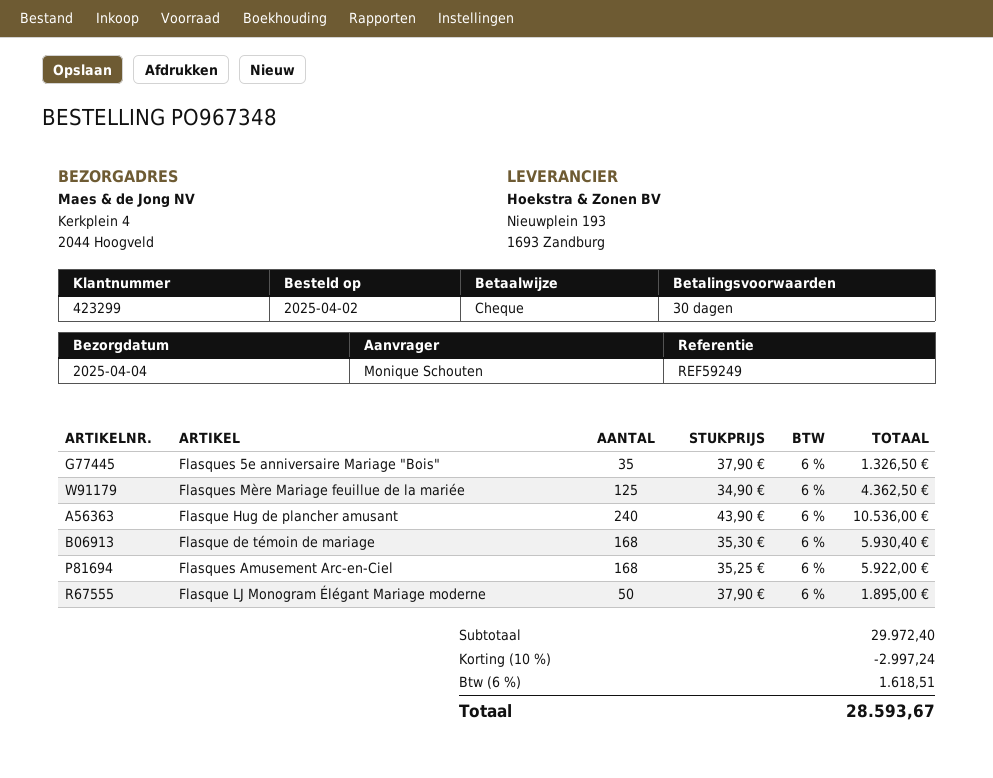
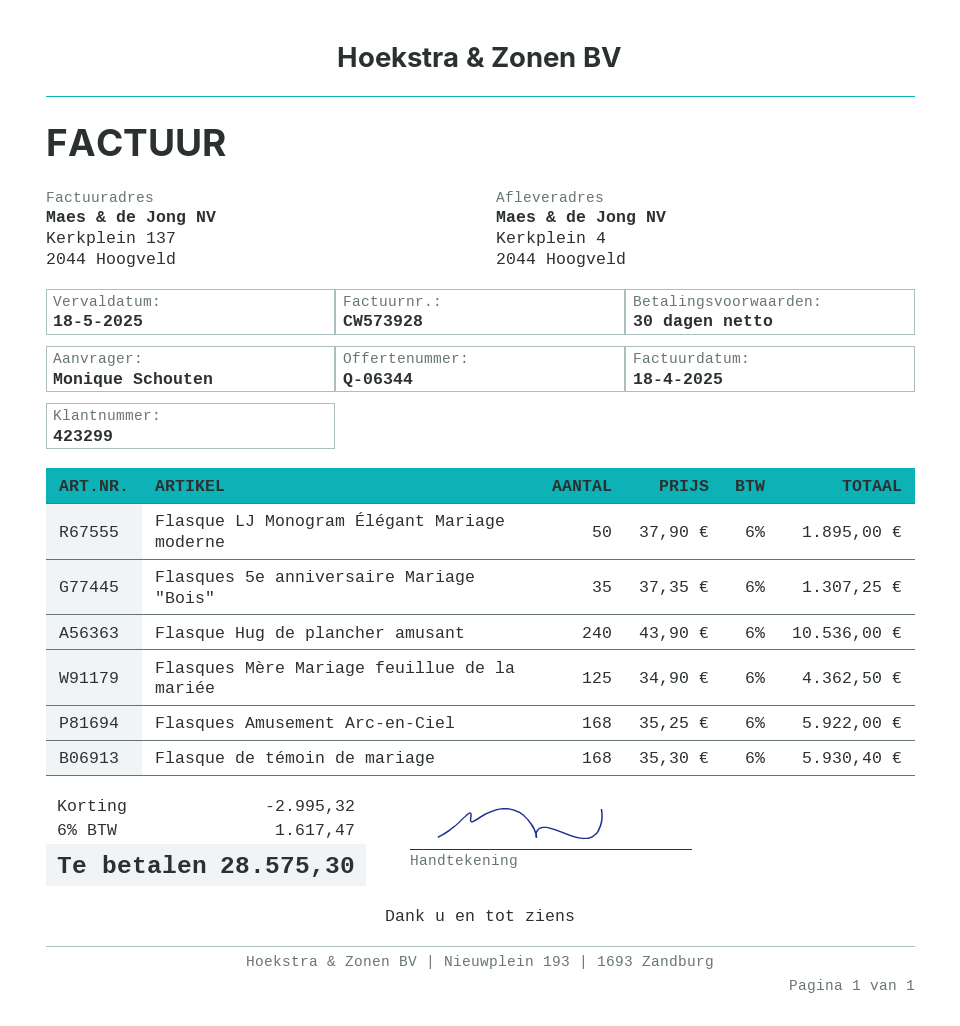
Flasques 5e anniversaire Mariage "Bois": 35 x 37.90 = 1326.50 -> 35 x 37.35 = 1307.25
discount: 2997.24 -> 2995.32
tax: 6% = 1618.51 -> 6% = 1617.47
total: 28593.67 -> 28575.30

